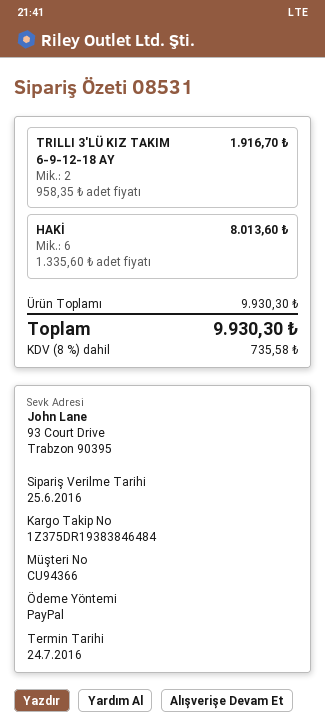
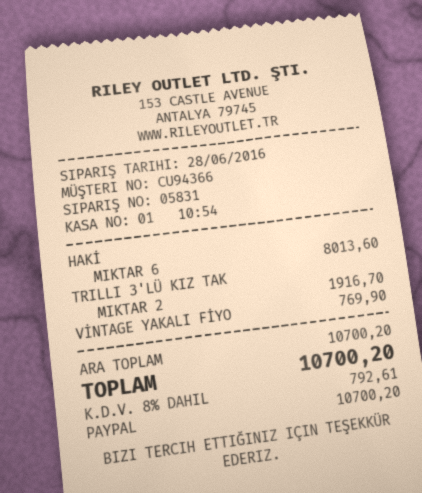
order number: 08531 -> 05831
order date: 2016-06-25 -> 2016-06-28
VİNTAGE YAKALI FİYO: none -> 1 for 769.90
subtotal: 9930.30 -> 10700.20
tax: 8% = 735.58 -> 8% = 792.61
total: 9930.30 -> 10700.20

